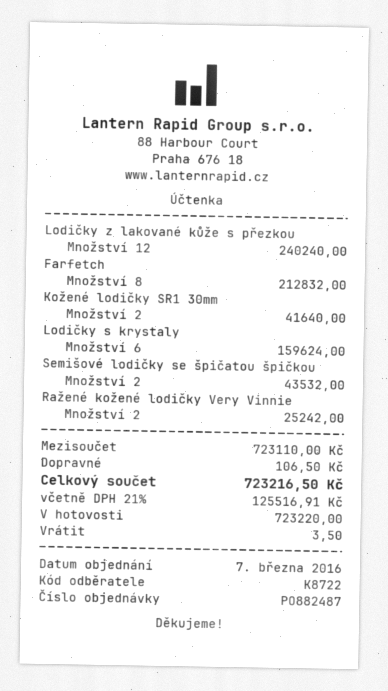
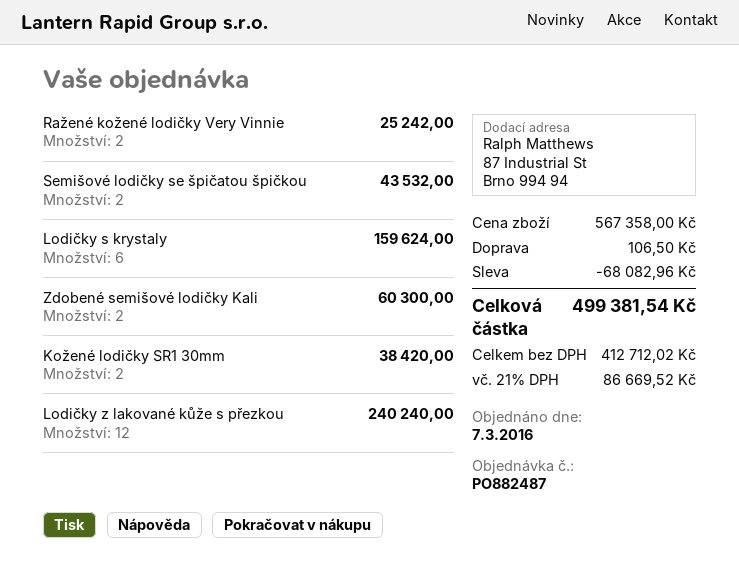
Farfetch: 8 for 212832.00 -> none
Kožené lodičky SR1 30mm: 2 for 41640.00 -> 2 for 38420.00
Zdobené semišové lodičky Kali: none -> 2 for 60300.00
subtotal: 723110.00 -> 567358.00
discount: none -> 68082.96
tax: 21% = 125516.91 -> 21% = 86669.52
total: 723216.50 -> 499381.54

